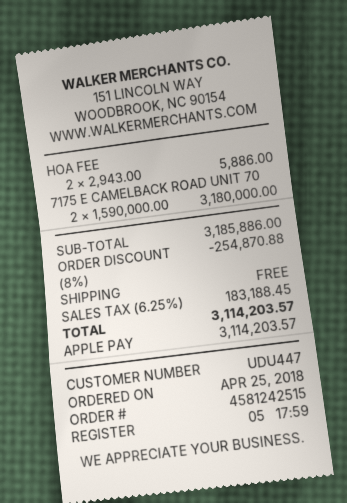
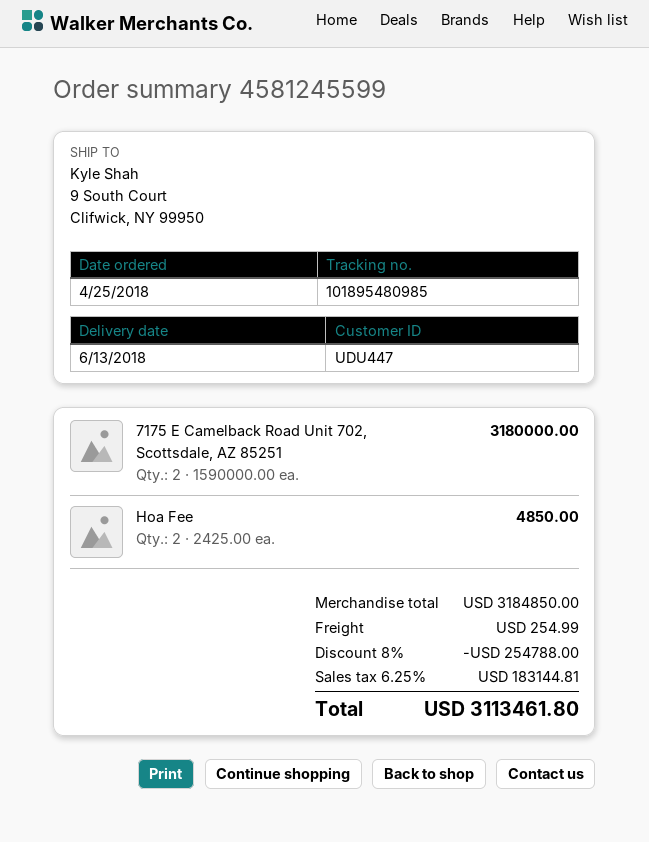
order number: 4581242515 -> 4581245599
HOA FEE: 2 x 2943.00 = 5886.00 -> 2 x 2425.00 = 4850.00
subtotal: 3185886.00 -> 3184850.00
discount: 8% = 254870.88 -> 8% = 254788.00
shipping: 0.00 -> 254.99
tax: 6.25% = 183188.45 -> 6.25% = 183144.81
total: 3114203.57 -> 3113461.80

